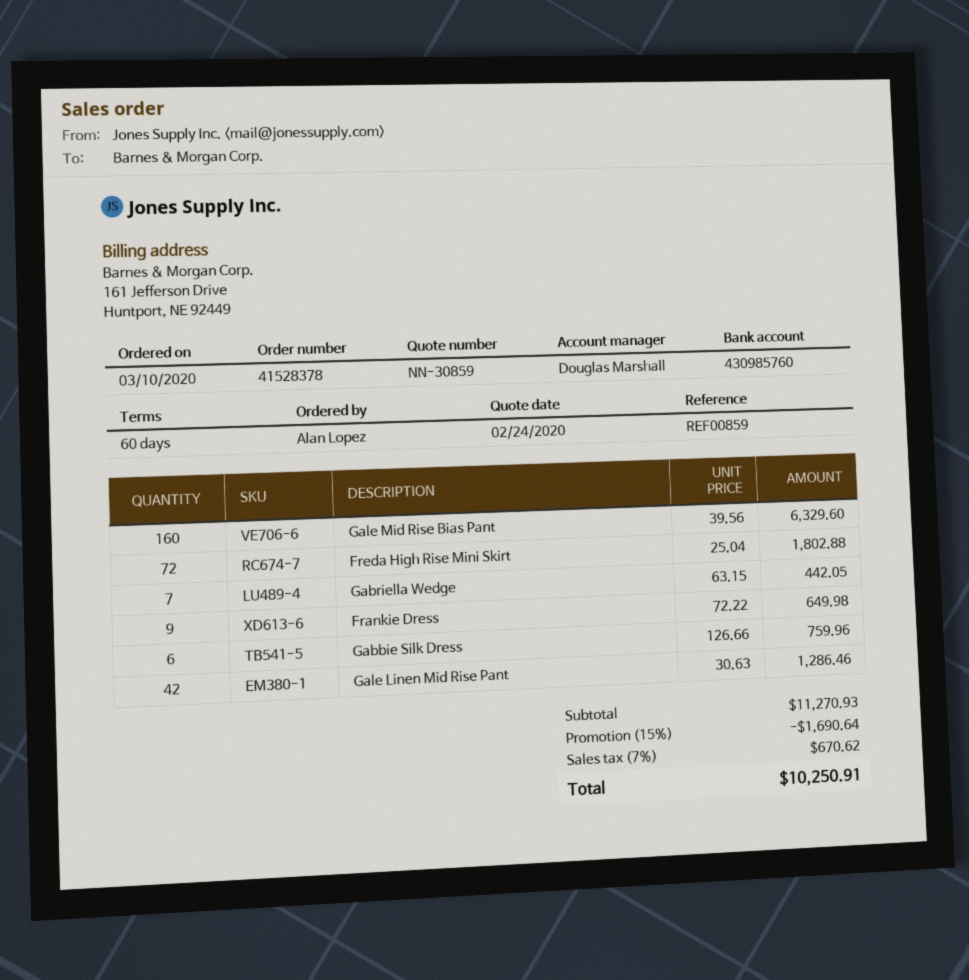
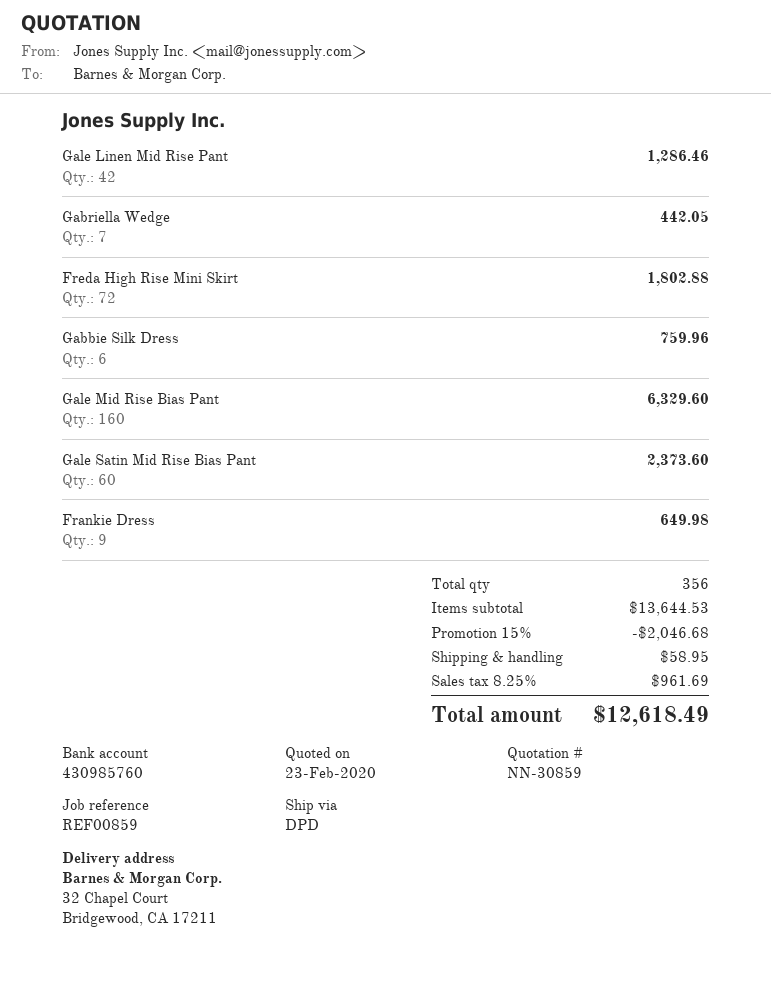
quote date: 2020-02-24 -> 2020-02-23
Gale Satin Mid Rise Bias Pant: none -> 60 for 2373.60
subtotal: 11270.93 -> 13644.53
discount: 15% = 1690.64 -> 15% = 2046.68
shipping: none -> 58.95
tax: 7% = 670.62 -> 8.25% = 961.69
total: 10250.91 -> 12618.49

